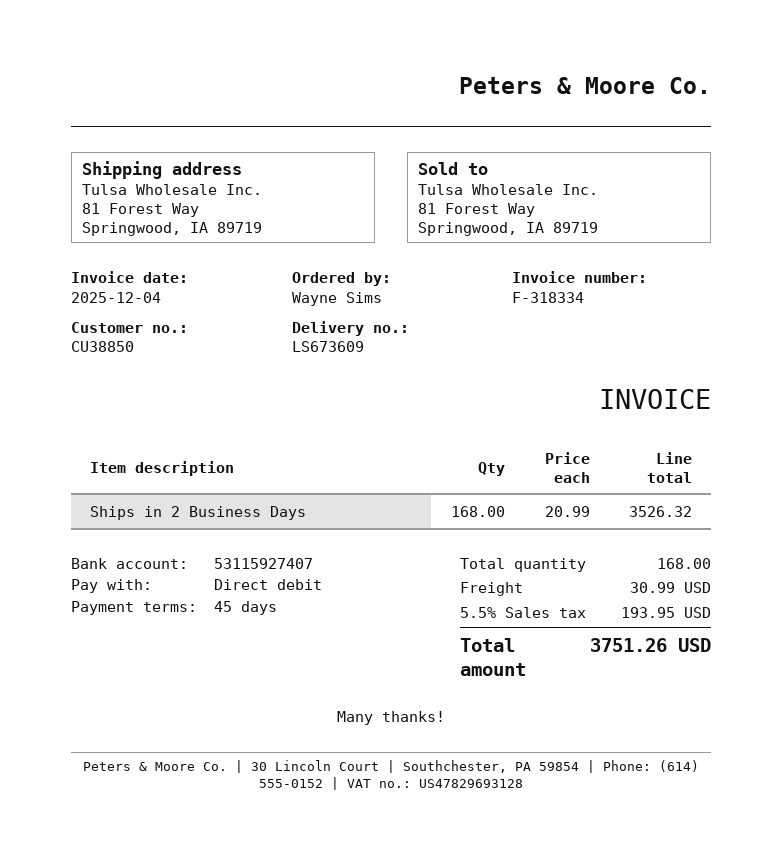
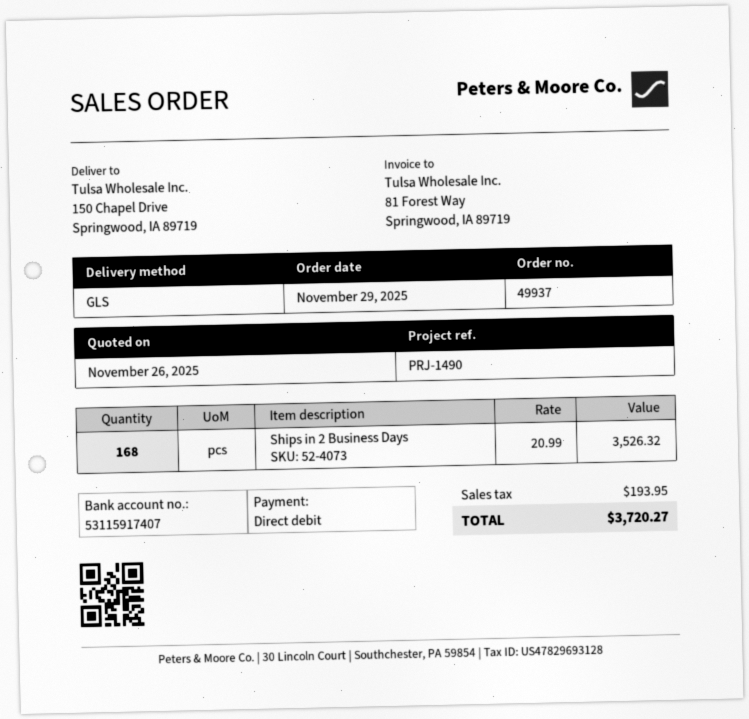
bank account: 53115927407 -> 53115917407
ship to: 81 Forest Way, Springwood, IA 89719 -> 150 Chapel Drive, Springwood, IA 89719
shipping: 30.99 -> none
total: 3751.26 -> 3720.27

